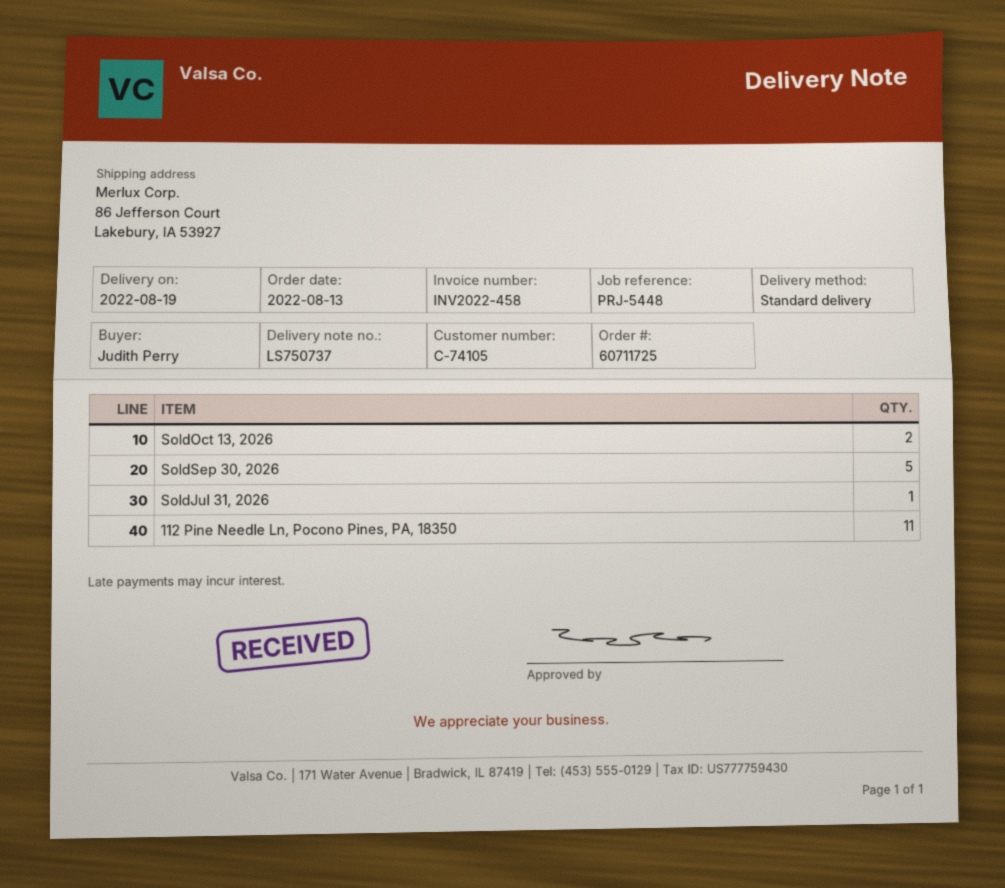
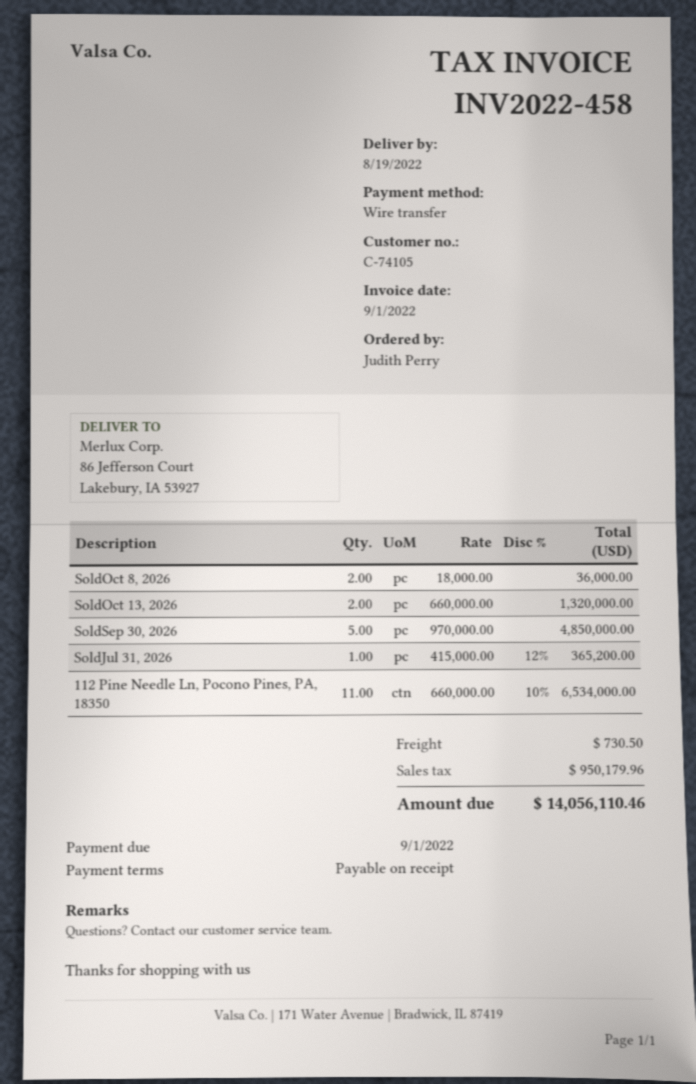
SoldOct 8, 2026: none -> 2

